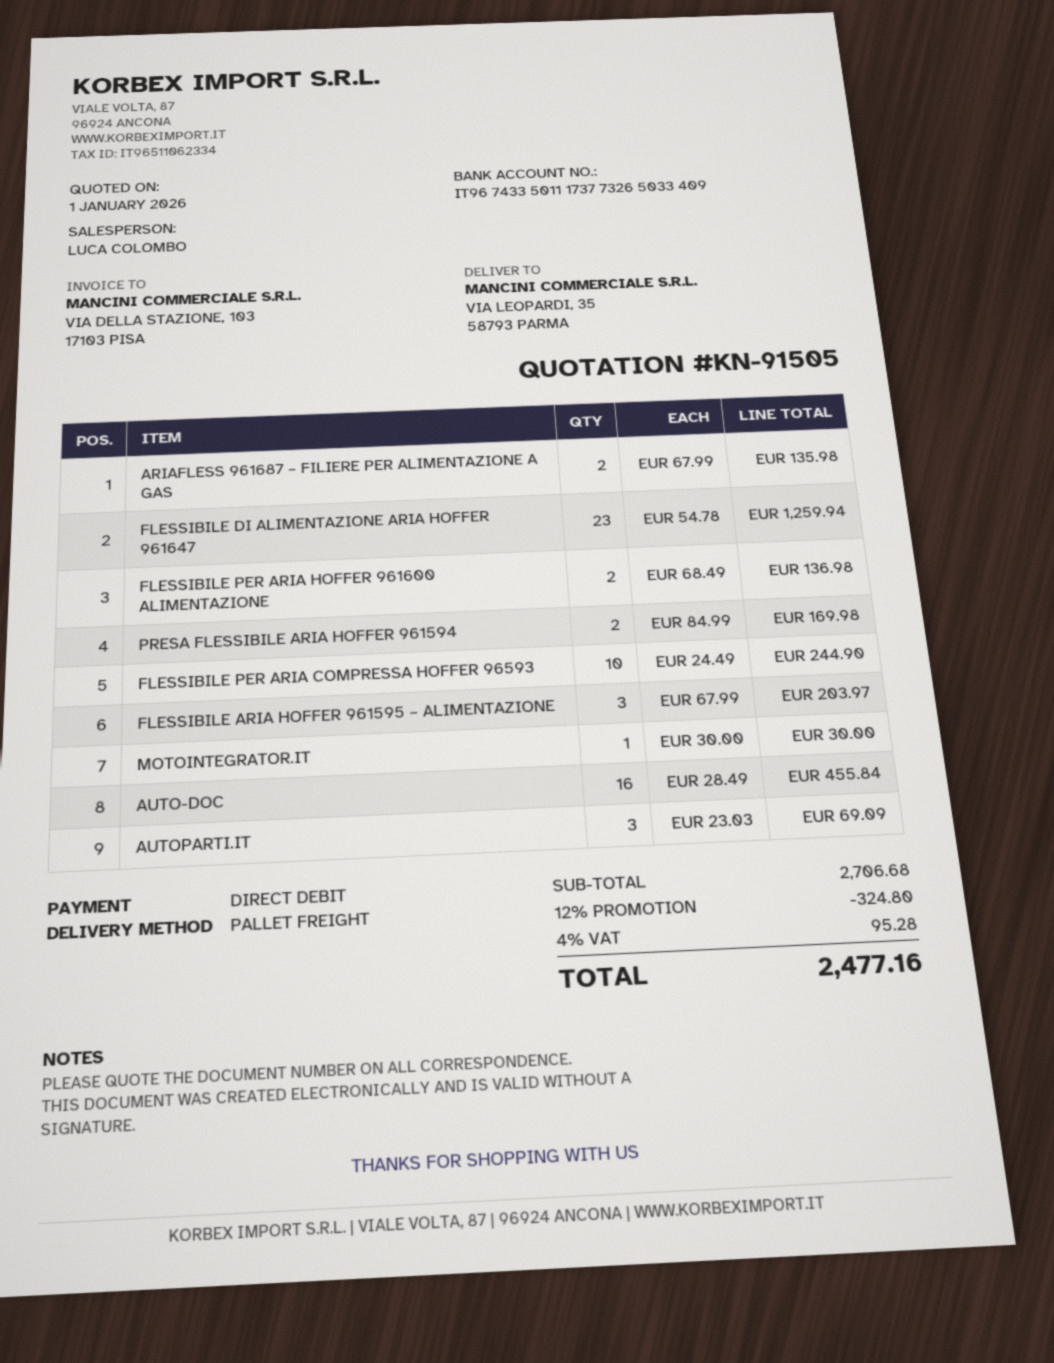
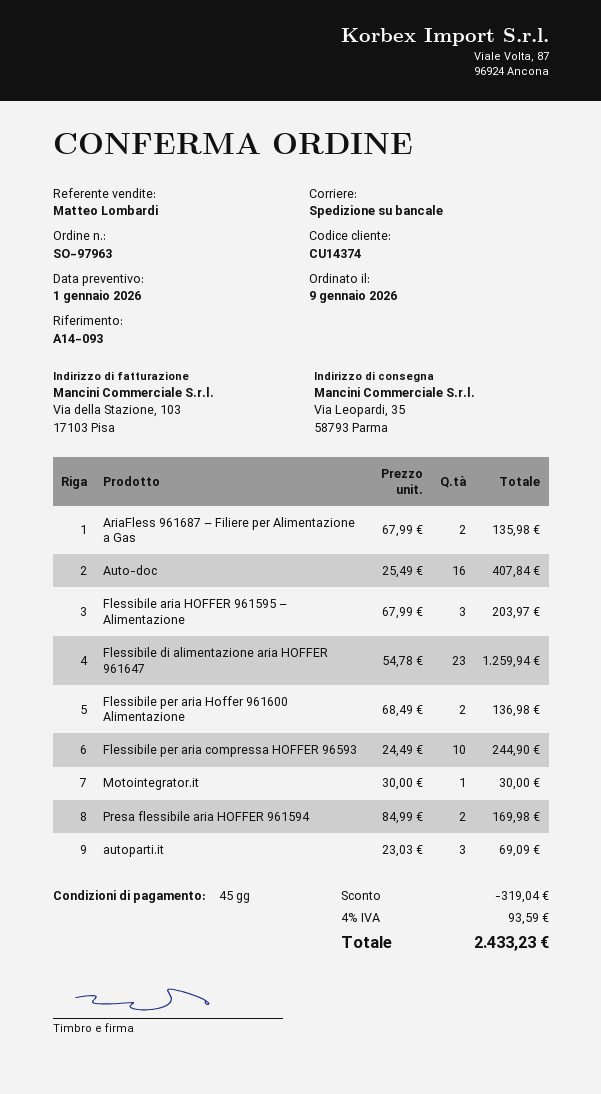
sales rep: LUCA COLOMBO -> Matteo Lombardi
AUTO-DOC: 16 x 28.49 = 455.84 -> 16 x 25.49 = 407.84
discount: 324.80 -> 319.04
tax: 4% = 95.28 -> 4% = 93.59
total: 2477.16 -> 2433.23

